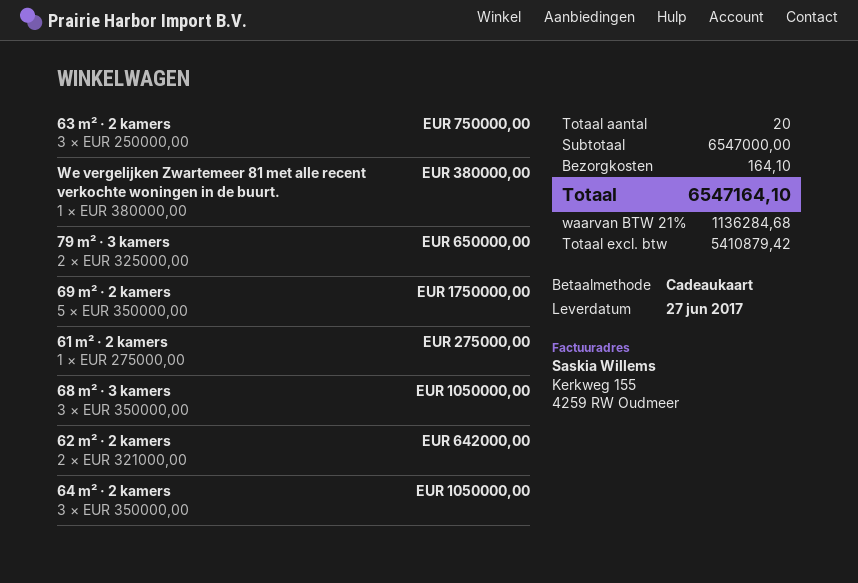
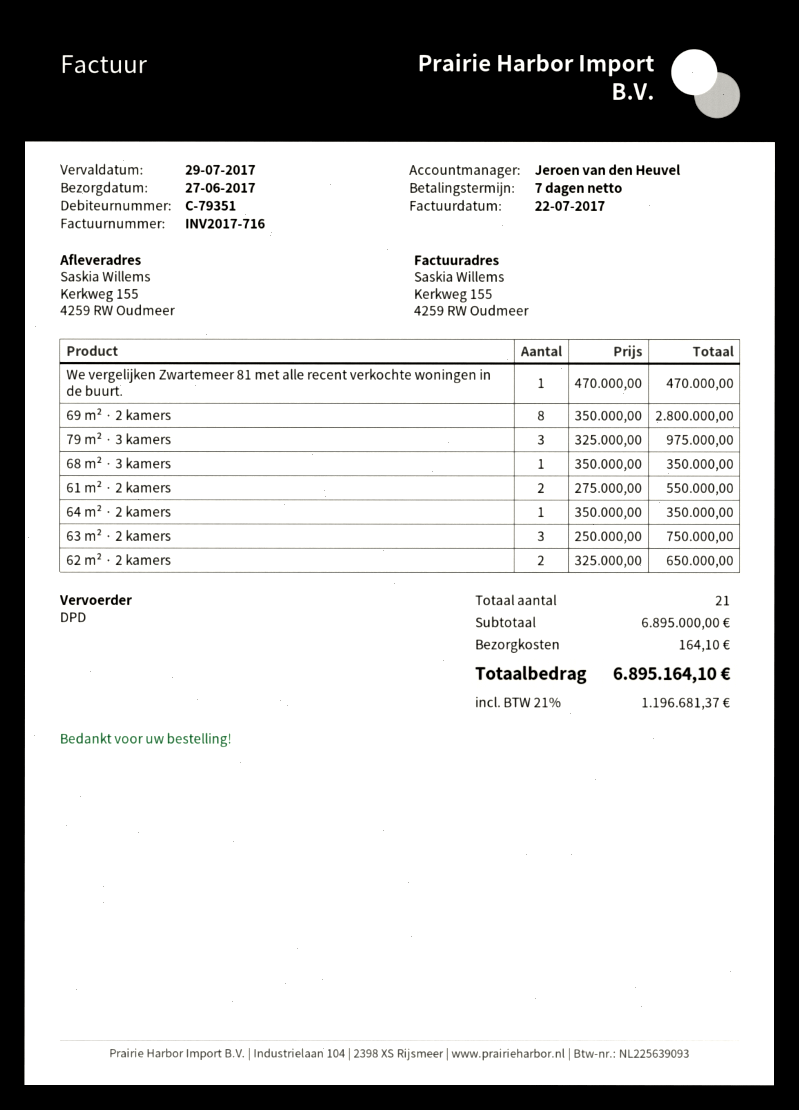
We vergelijken Zwartemeer 81 met alle recent verkochte woningen in de buurt.: 1 x 380000.00 = 380000.00 -> 1 x 470000.00 = 470000.00
79 m² · 3 kamers: 2 x 325000.00 = 650000.00 -> 3 x 325000.00 = 975000.00
69 m² · 2 kamers: 5 x 350000.00 = 1750000.00 -> 8 x 350000.00 = 2800000.00
61 m² · 2 kamers: 1 x 275000.00 = 275000.00 -> 2 x 275000.00 = 550000.00
68 m² · 3 kamers: 3 x 350000.00 = 1050000.00 -> 1 x 350000.00 = 350000.00
62 m² · 2 kamers: 2 x 321000.00 = 642000.00 -> 2 x 325000.00 = 650000.00
64 m² · 2 kamers: 3 x 350000.00 = 1050000.00 -> 1 x 350000.00 = 350000.00
total quantity: 20 -> 21
subtotal: 6547000.00 -> 6895000.00
tax: 21% = 1136284.68 -> 21% = 1196681.37
total: 6547164.10 -> 6895164.10

